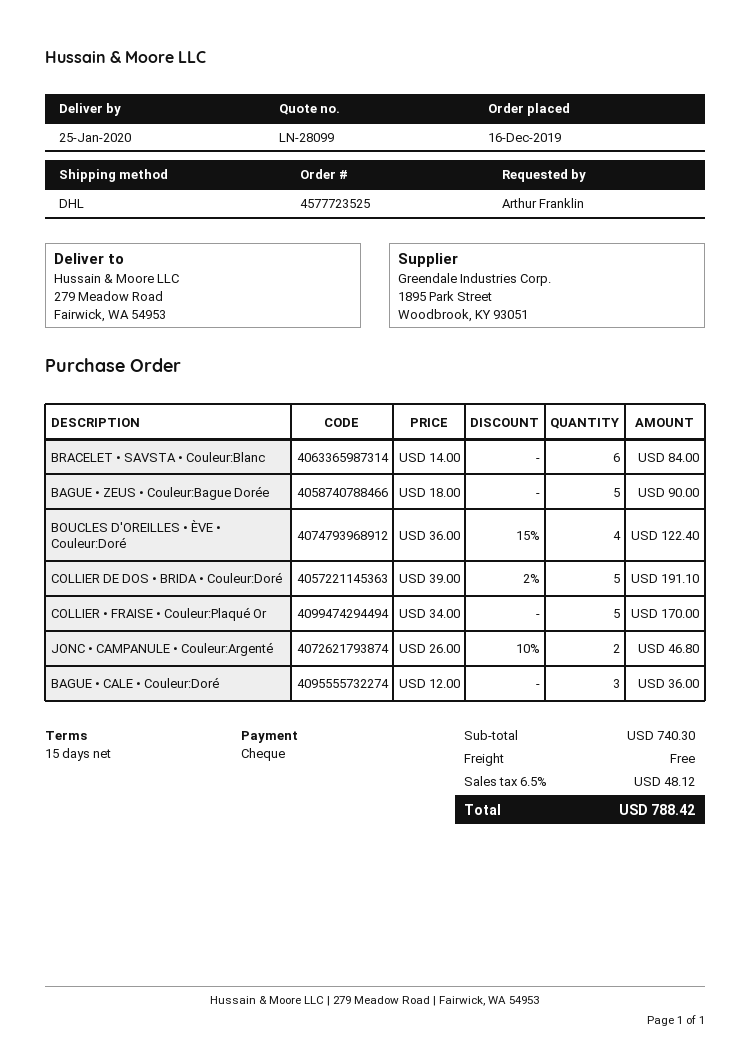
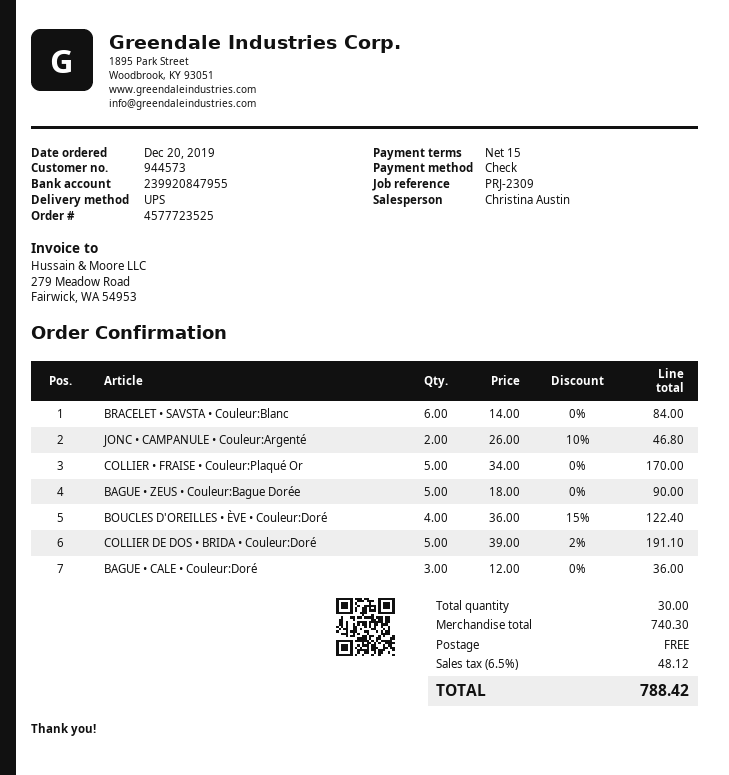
order date: 2019-12-16 -> 2019-12-20
shipping method: DHL -> UPS

